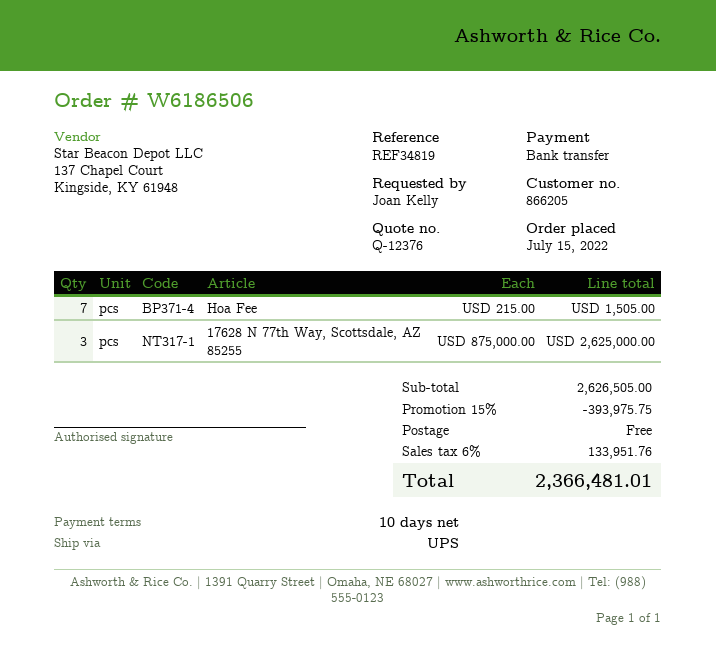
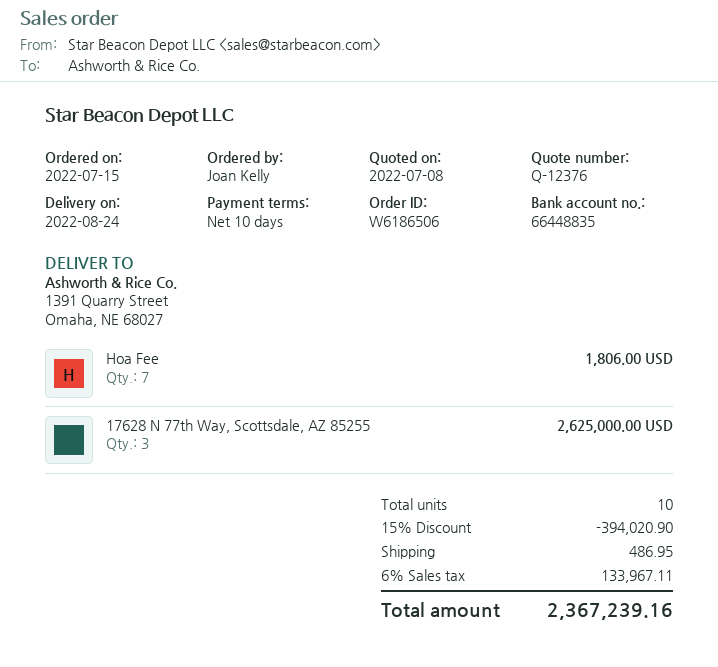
Hoa Fee: 7 for 1505.00 -> 7 for 1806.00
discount: 15% = 393975.75 -> 15% = 394020.90
shipping: 0.00 -> 486.95
tax: 6% = 133951.76 -> 6% = 133967.11
total: 2366481.01 -> 2367239.16

